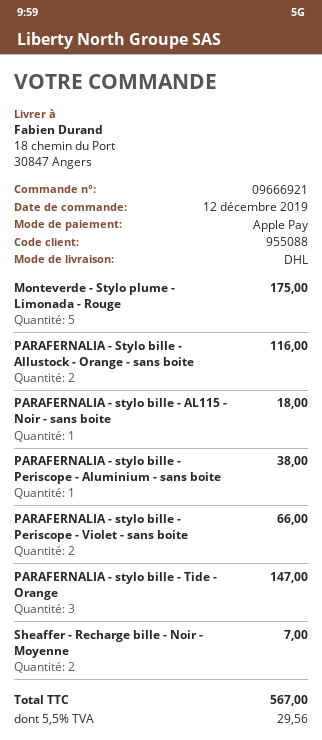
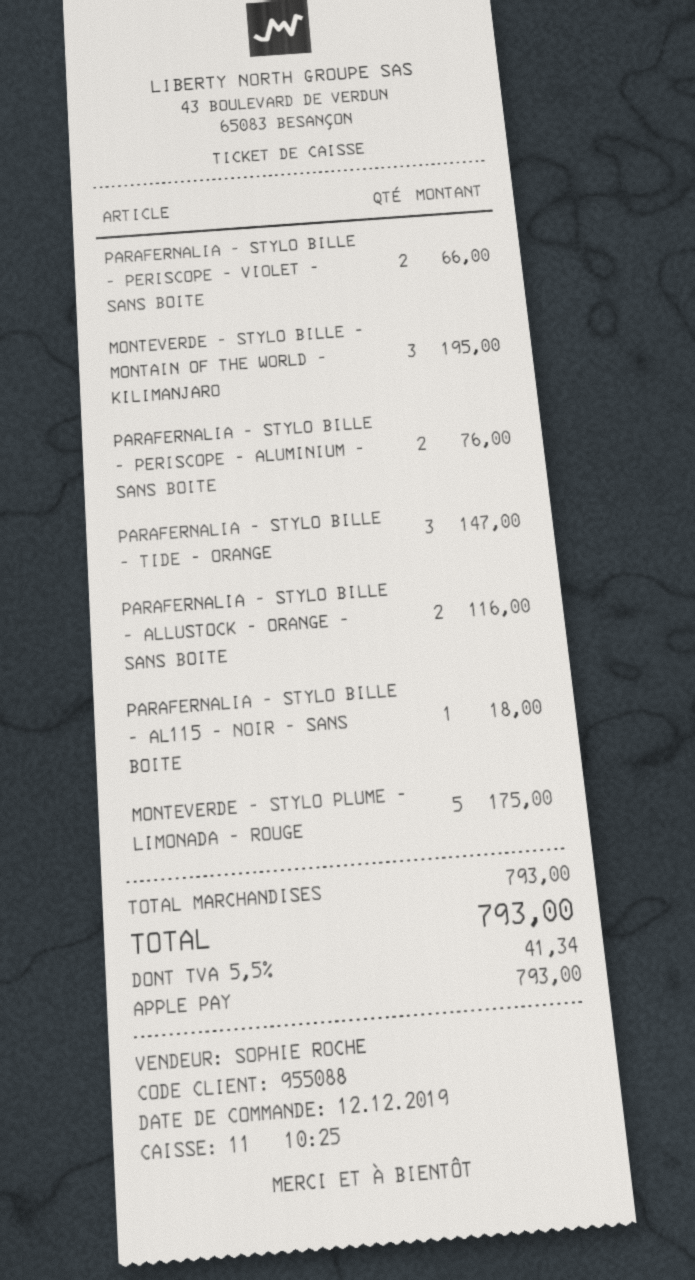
PARAFERNALIA - stylo bille - Periscope - Aluminium - sans boite: 1 for 38.00 -> 2 for 76.00
Sheaffer - Recharge bille - Noir - Moyenne: 2 for 7.00 -> none
MONTEVERDE - STYLO BILLE - MONTAIN OF THE WORLD - KILIMANJARO: none -> 3 for 195.00
tax: 5.5% = 29.56 -> 5.5% = 41.34
total: 567.00 -> 793.00

